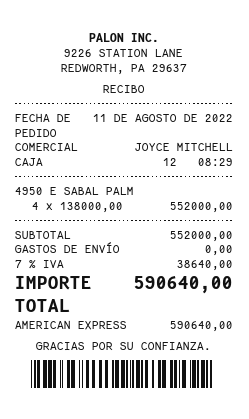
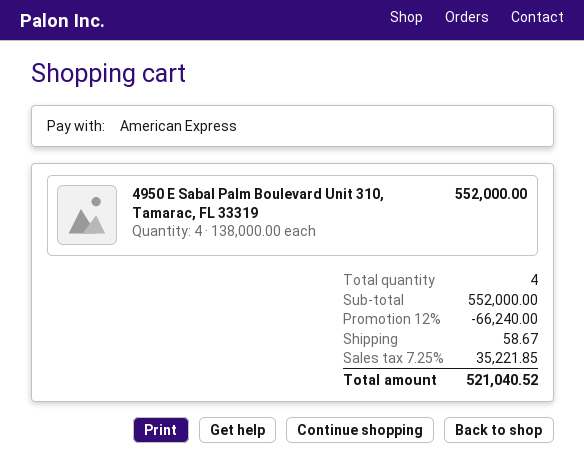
discount: none -> 12% = 66240.00
shipping: 0.00 -> 58.67
tax: 7% = 38640.00 -> 7.25% = 35221.85
total: 590640.00 -> 521040.52

